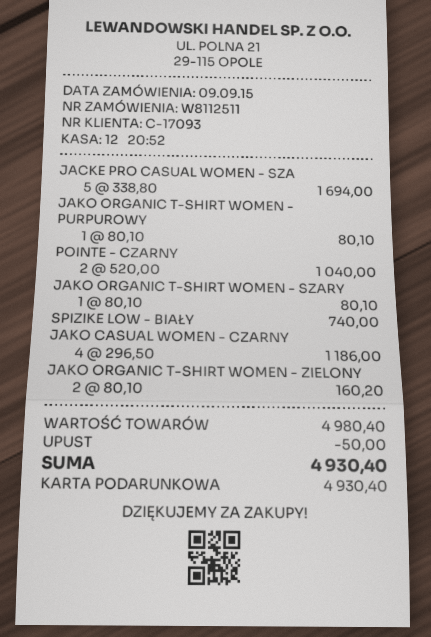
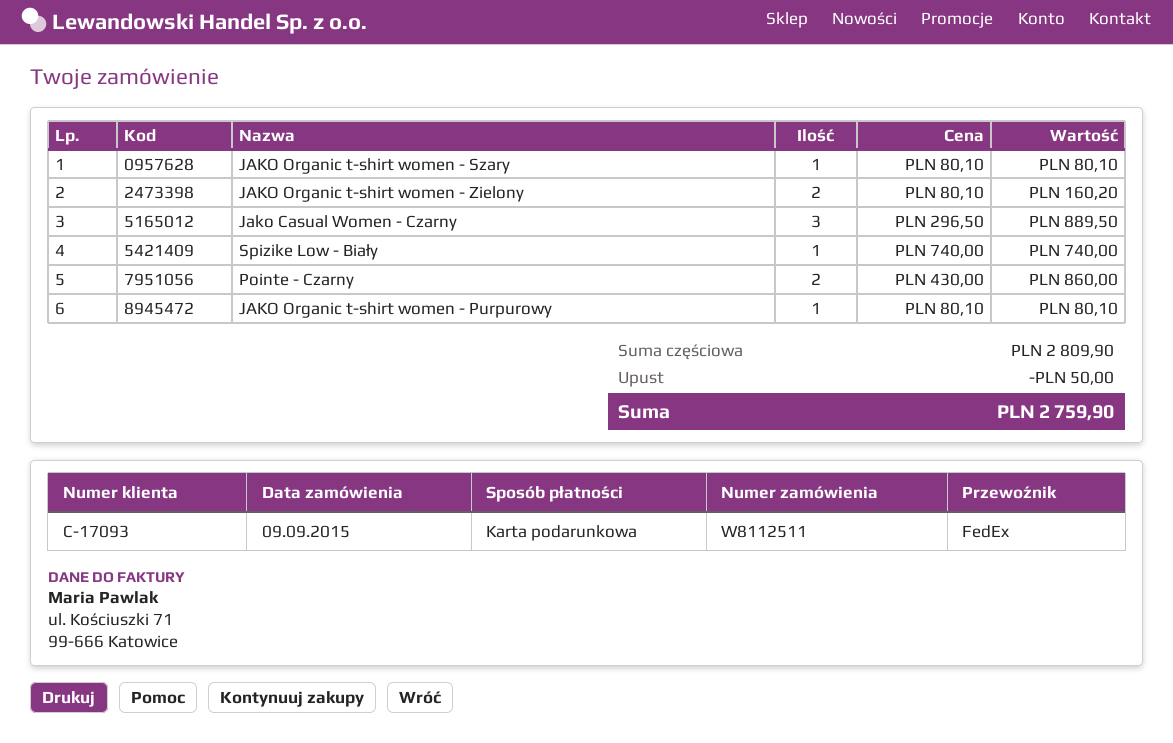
JACKE PRO CASUAL WOMEN - SZA: 5 x 338.80 = 1694.00 -> none
POINTE - CZARNY: 2 x 520.00 = 1040.00 -> 2 x 430.00 = 860.00
JAKO CASUAL WOMEN - CZARNY: 4 x 296.50 = 1186.00 -> 3 x 296.50 = 889.50
subtotal: 4980.40 -> 2809.90
total: 4930.40 -> 2759.90

